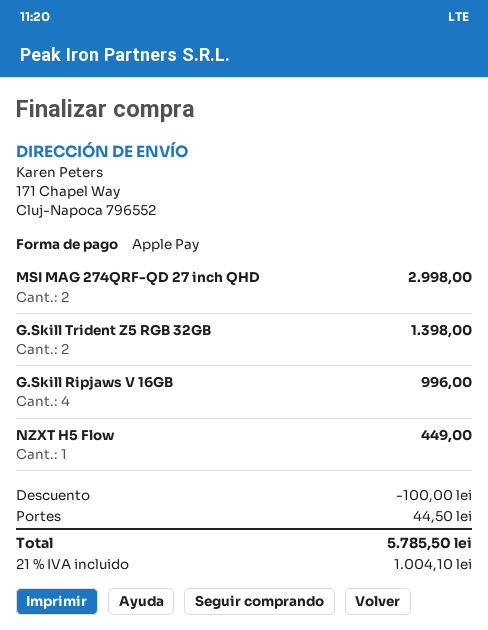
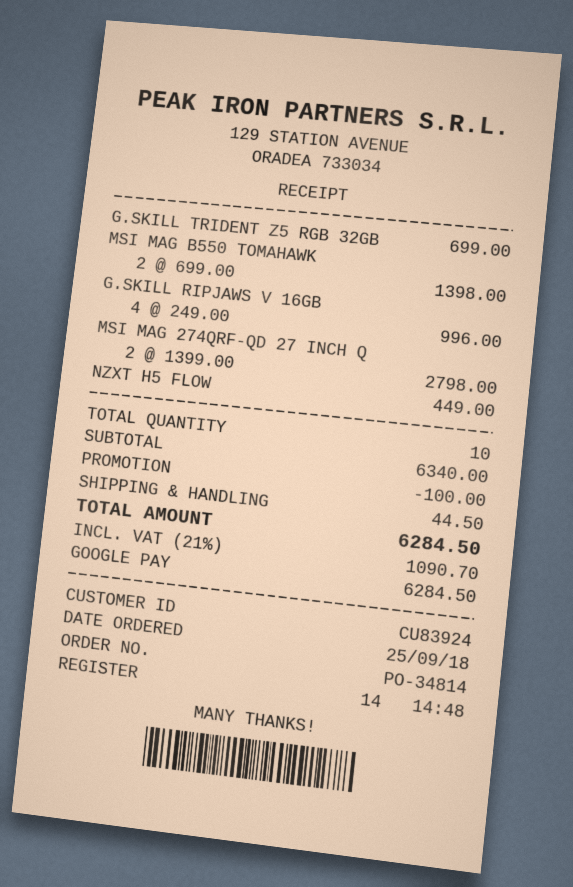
payment method: Apple Pay -> Google Pay
MSI MAG 274QRF-QD 27 inch QHD: 2 for 2998.00 -> 2 for 2798.00
G.Skill Trident Z5 RGB 32GB: 2 for 1398.00 -> 1 for 699.00
MSI MAG B550 TOMAHAWK: none -> 2 for 1398.00
tax: 21% = 1004.10 -> 21% = 1090.70
total: 5785.50 -> 6284.50

